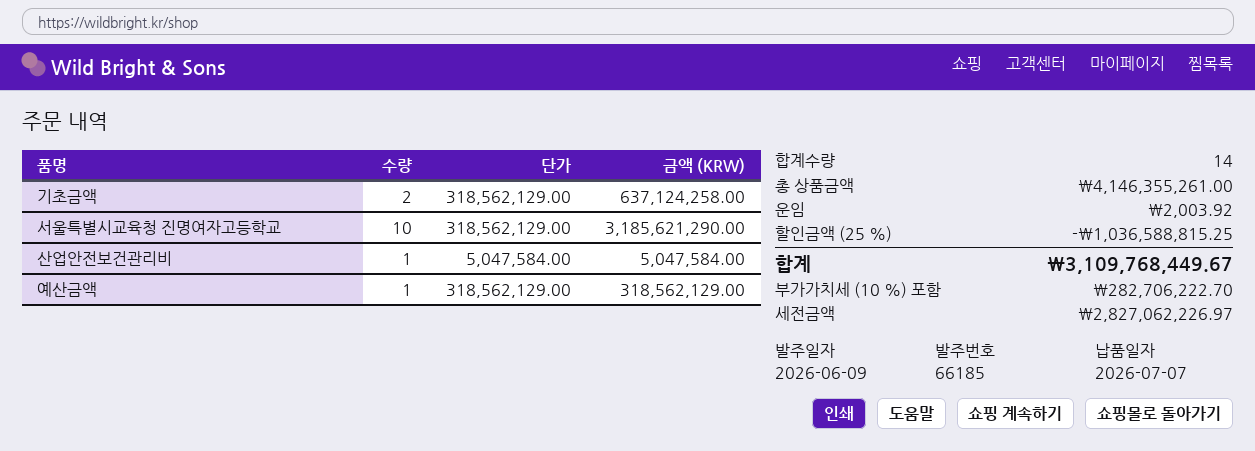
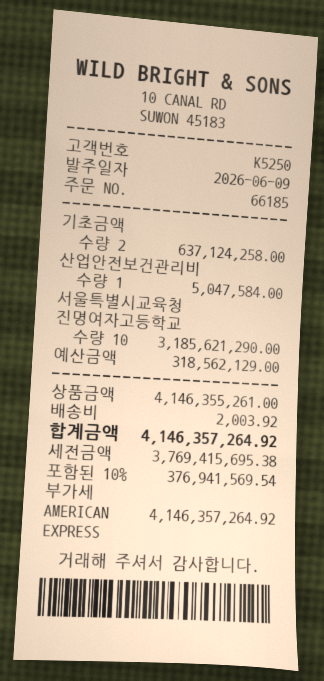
discount: 25% = 1036588815.25 -> none
net: 2827062226.97 -> 3769415695.38
tax: 10% = 282706222.70 -> 10% = 376941569.54
total: 3109768449.67 -> 4146357264.92

